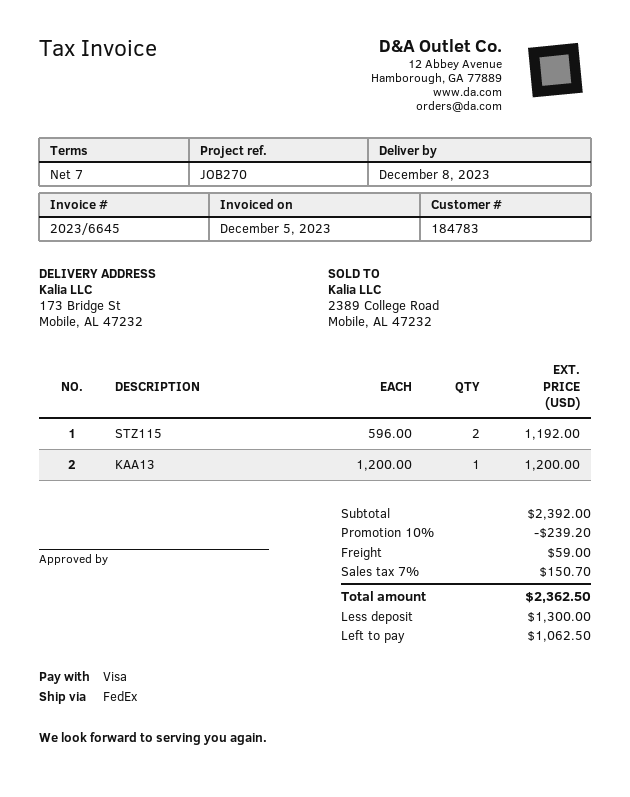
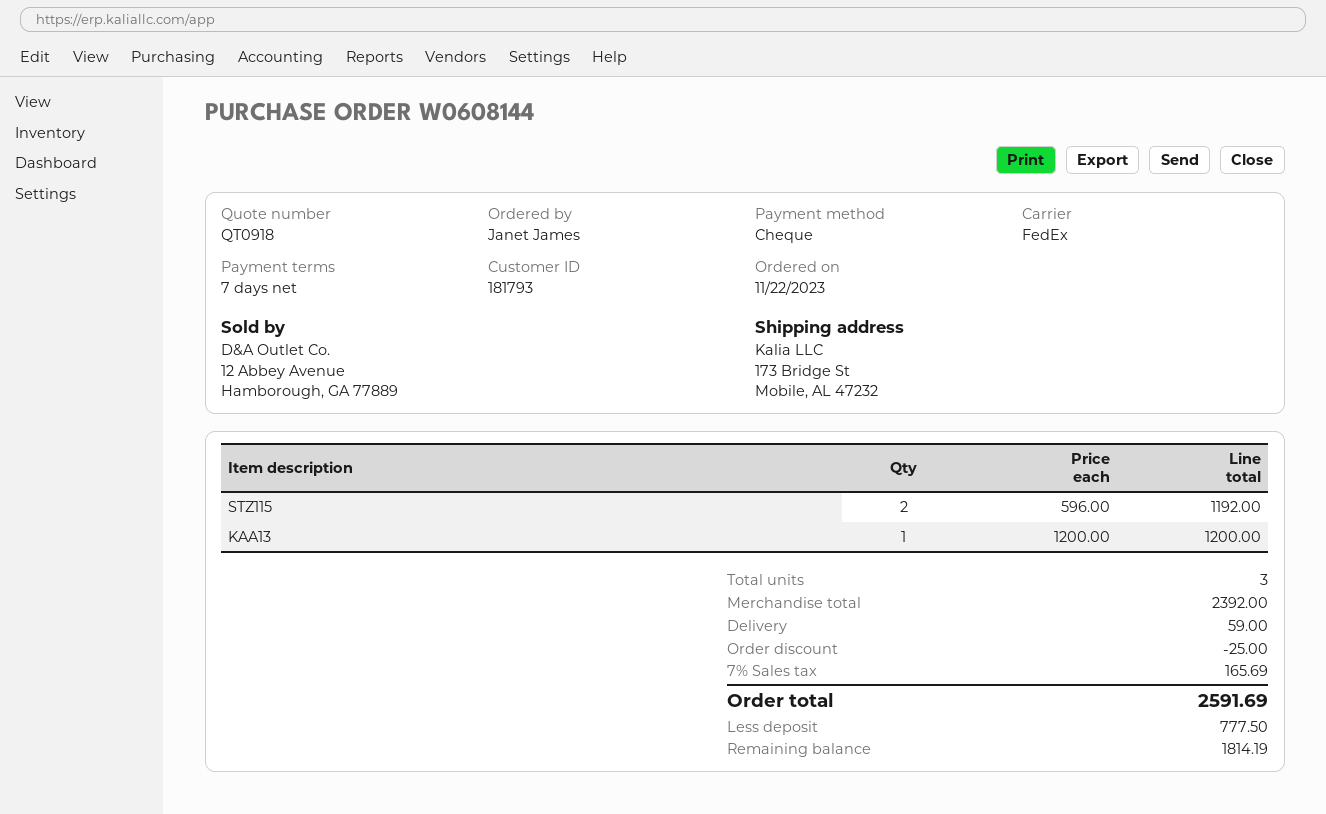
customer number: 184783 -> 181793
payment method: Visa -> cheque
discount: 239.20 -> 25.00
tax: 7% = 150.70 -> 7% = 165.69
total: 2362.50 -> 2591.69
deposit: 1300.00 -> 777.50
balance: 1062.50 -> 1814.19

